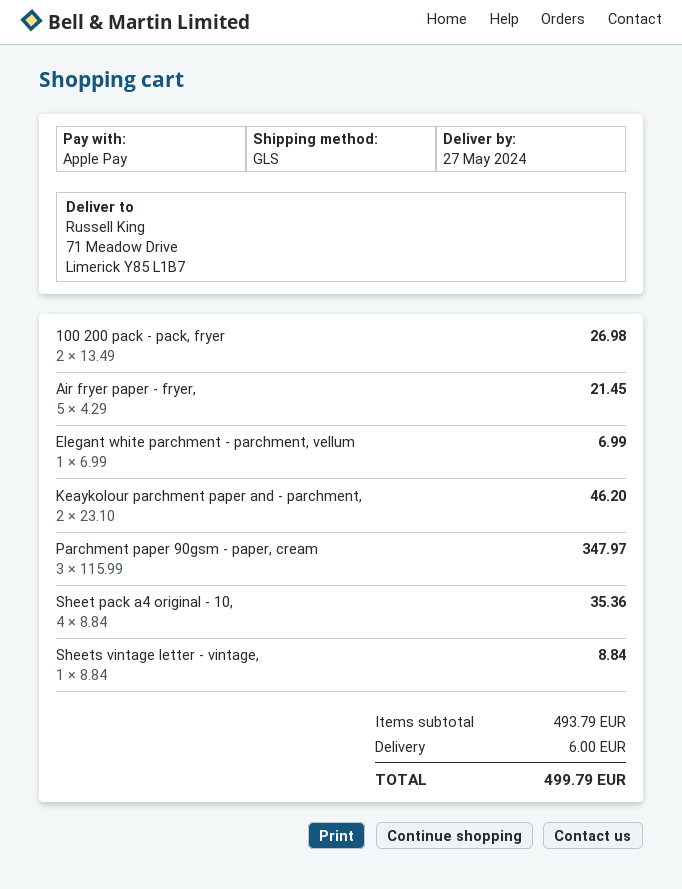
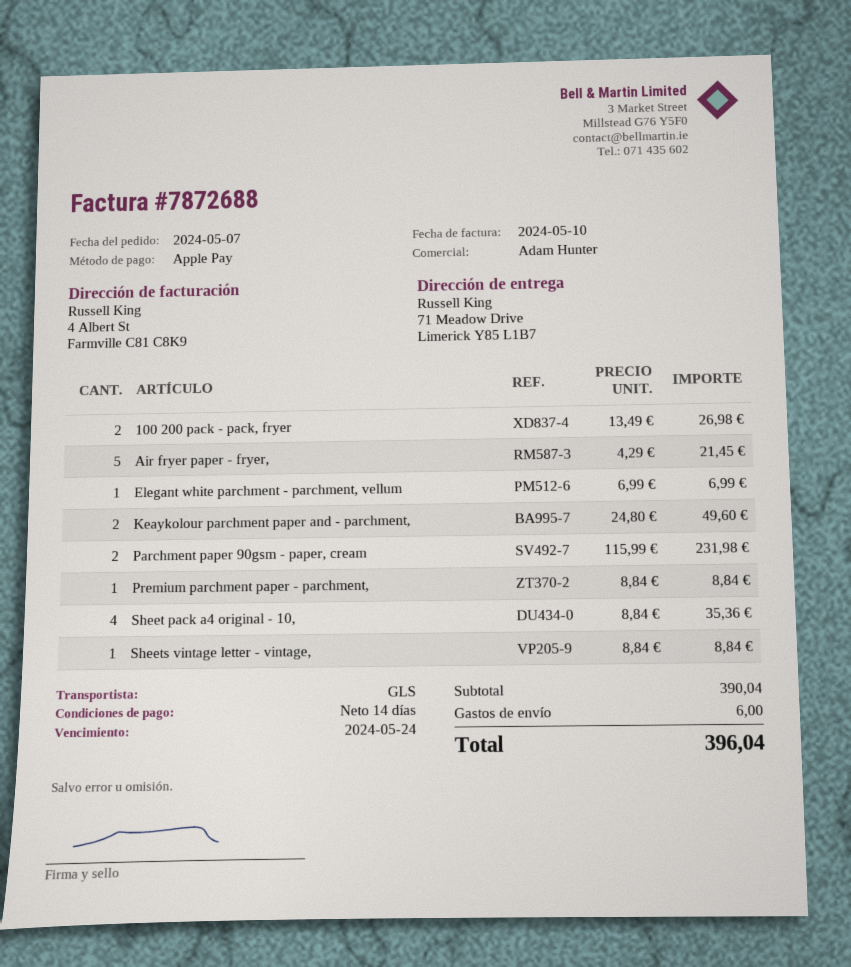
Keaykolour parchment paper and - parchment,: 2 x 23.10 = 46.20 -> 2 x 24.80 = 49.60
Parchment paper 90gsm - paper, cream: 3 x 115.99 = 347.97 -> 2 x 115.99 = 231.98
Premium parchment paper - parchment,: none -> 1 x 8.84 = 8.84
subtotal: 493.79 -> 390.04
total: 499.79 -> 396.04

